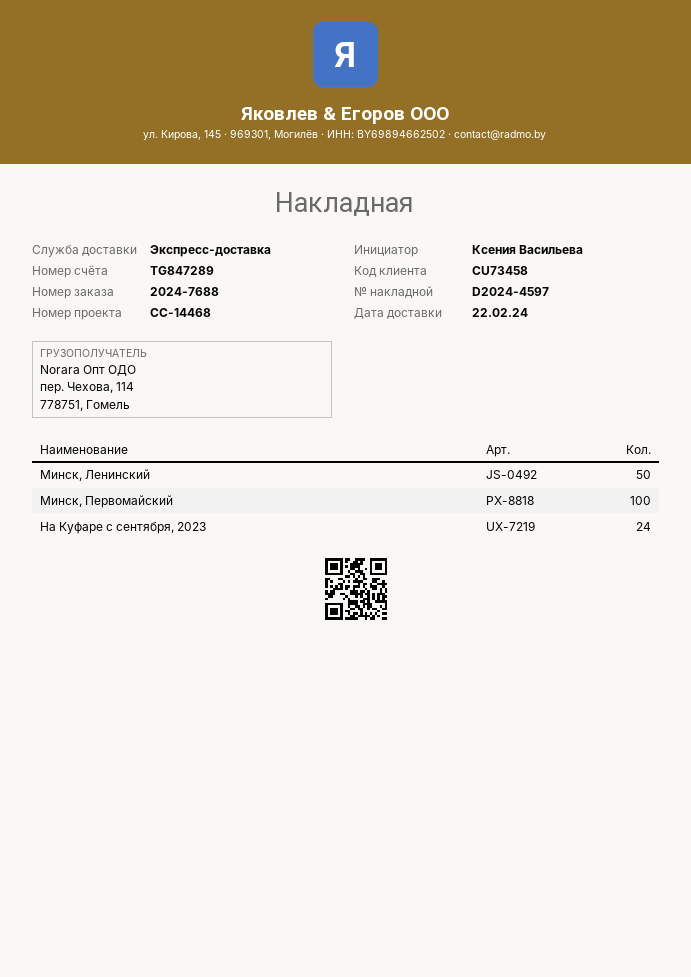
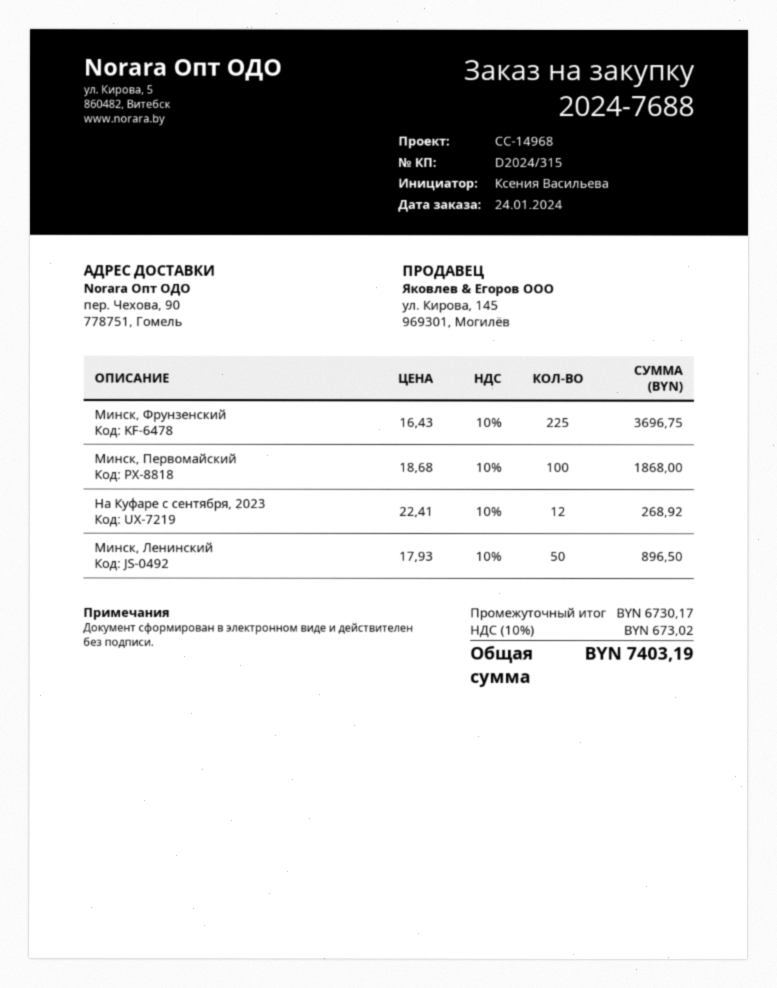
reference: CC-14468 -> CC-14968
ship to: пер. Чехова, 114, 778751, Гомель -> пер. Чехова, 90, 778751, Гомель
На Куфаре с сентября, 2023: 24 -> 12
Минск, Фрунзенский: none -> 225

